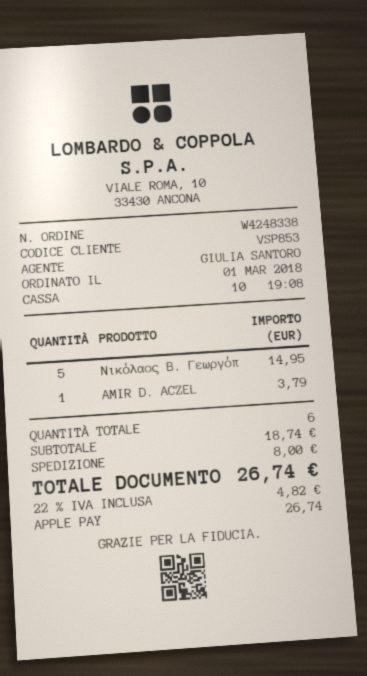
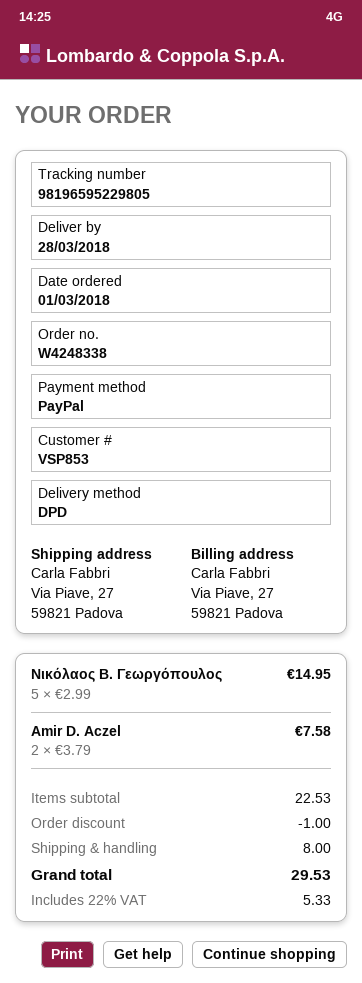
payment method: Apple Pay -> PayPal
AMIR D. ACZEL: 1 for 3.79 -> 2 for 7.58
subtotal: 18.74 -> 22.53
discount: none -> 1.00
tax: 22% = 4.82 -> 22% = 5.33
total: 26.74 -> 29.53

